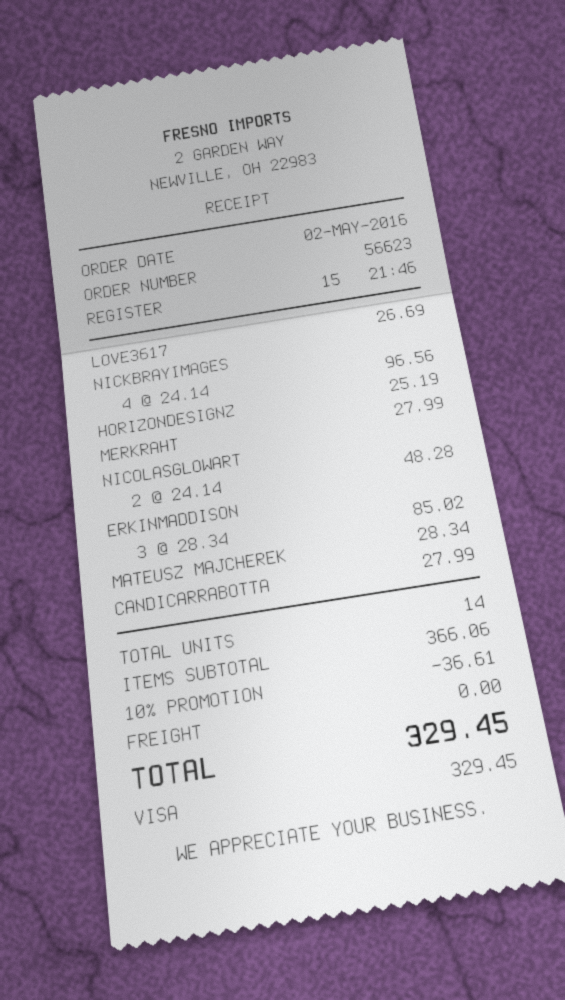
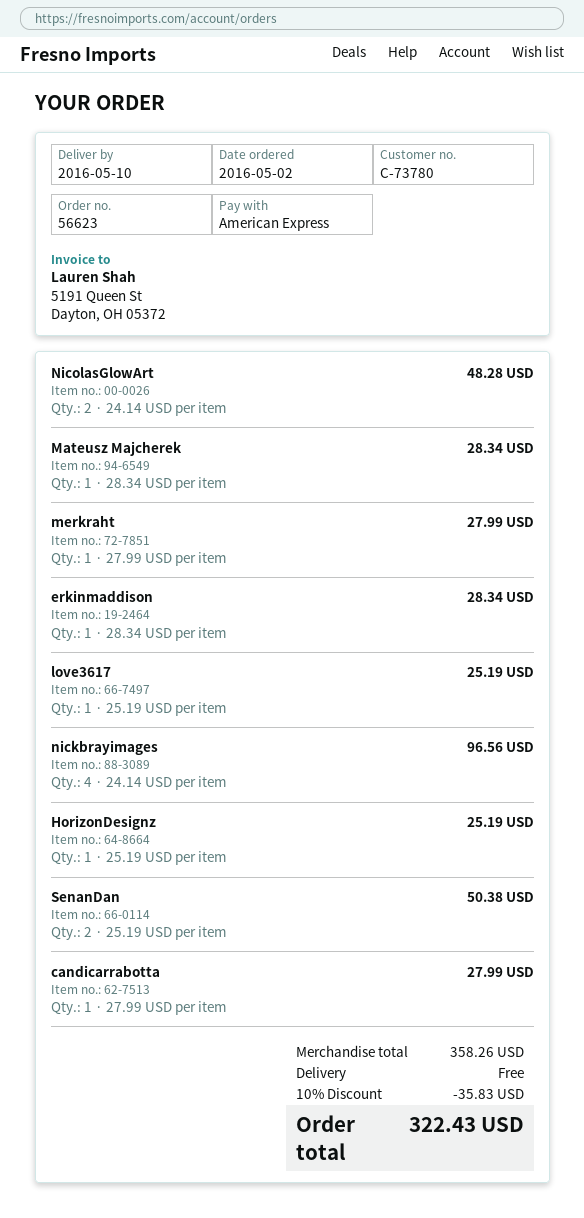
payment method: Visa -> American Express
LOVE3617: 1 x 26.69 = 26.69 -> 1 x 25.19 = 25.19
ERKINMADDISON: 3 x 28.34 = 85.02 -> 1 x 28.34 = 28.34
SenanDan: none -> 2 x 25.19 = 50.38
subtotal: 366.06 -> 358.26
discount: 10% = 36.61 -> 10% = 35.83
total: 329.45 -> 322.43

